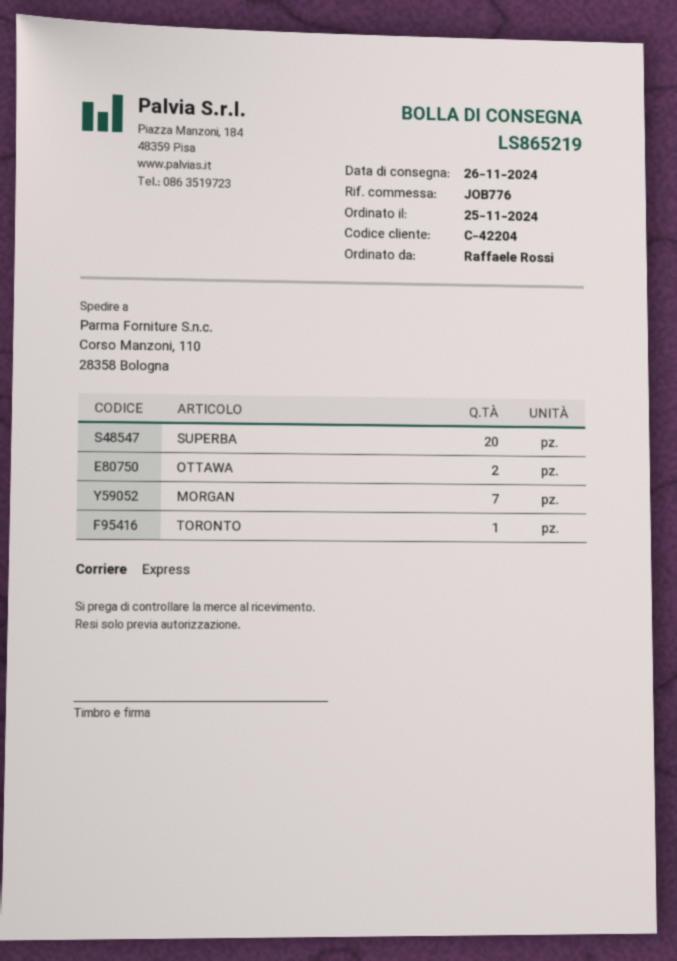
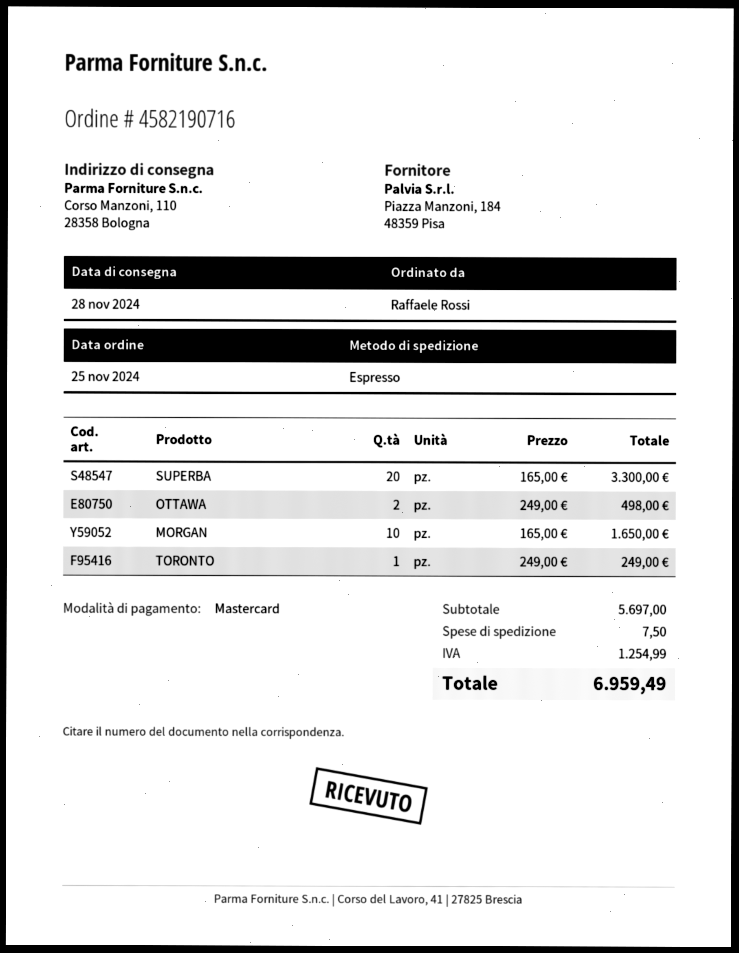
delivery date: 2024-11-26 -> 2024-11-28
MORGAN: 7 -> 10

